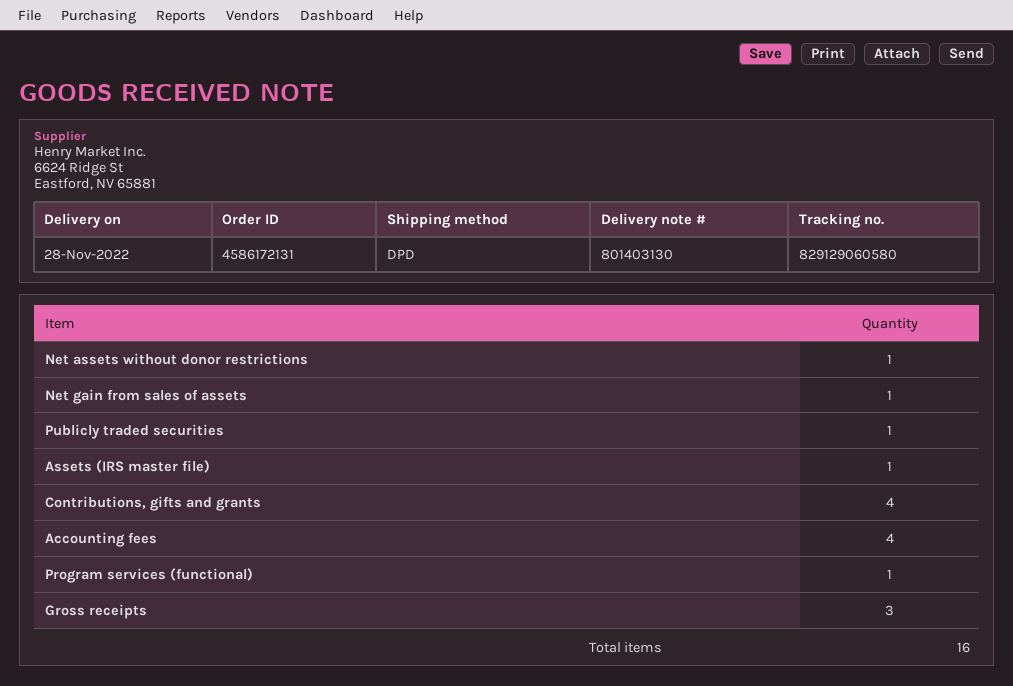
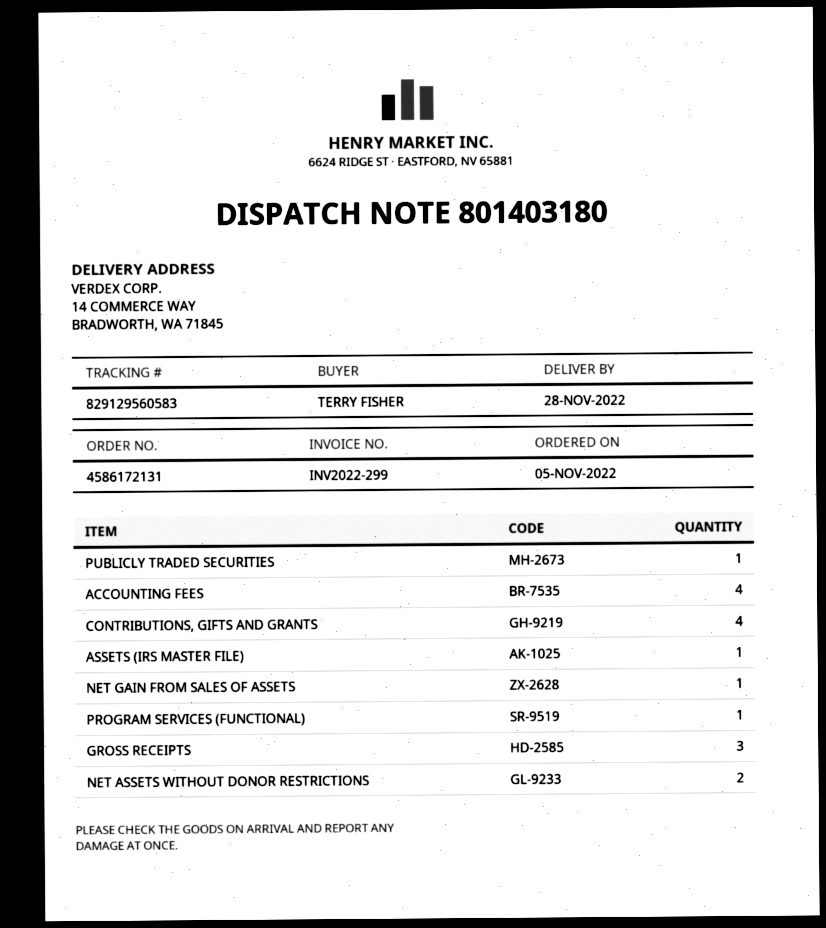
delivery note number: 801403130 -> 801403180
tracking number: 829129060580 -> 829129560583
Net assets without donor restrictions: 1 -> 2

